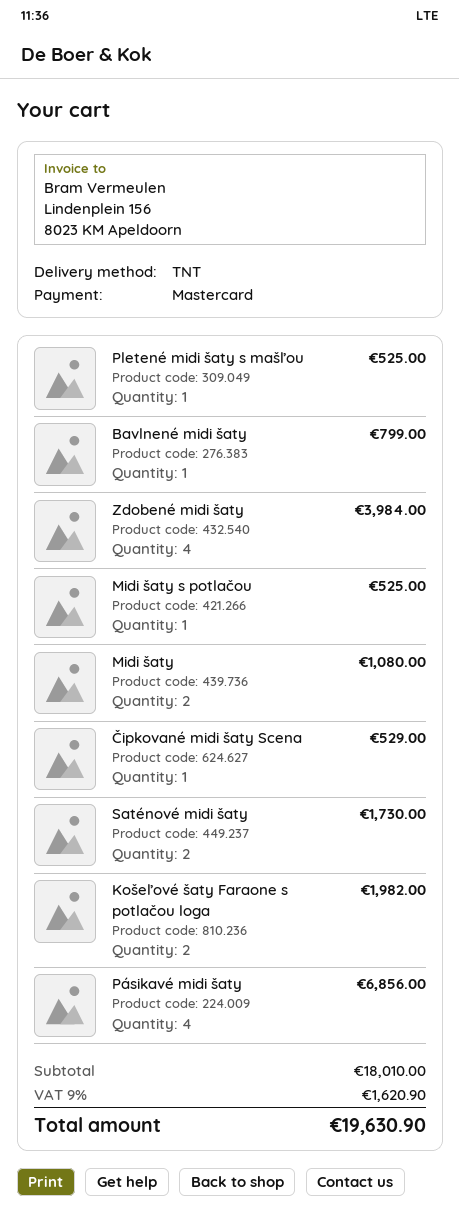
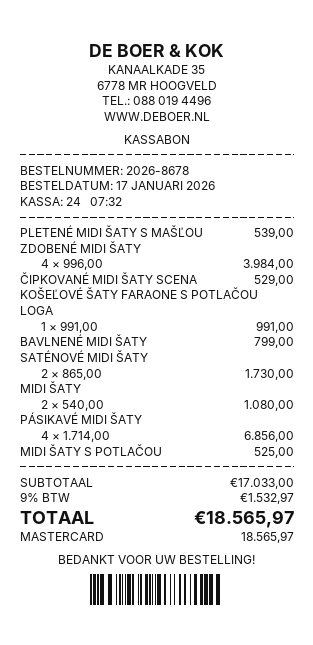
Pletené midi šaty s mašľou: 1 for 525.00 -> 1 for 539.00
Košeľové šaty Faraone s potlačou loga: 2 for 1982.00 -> 1 for 991.00
subtotal: 18010.00 -> 17033.00
tax: 9% = 1620.90 -> 9% = 1532.97
total: 19630.90 -> 18565.97

